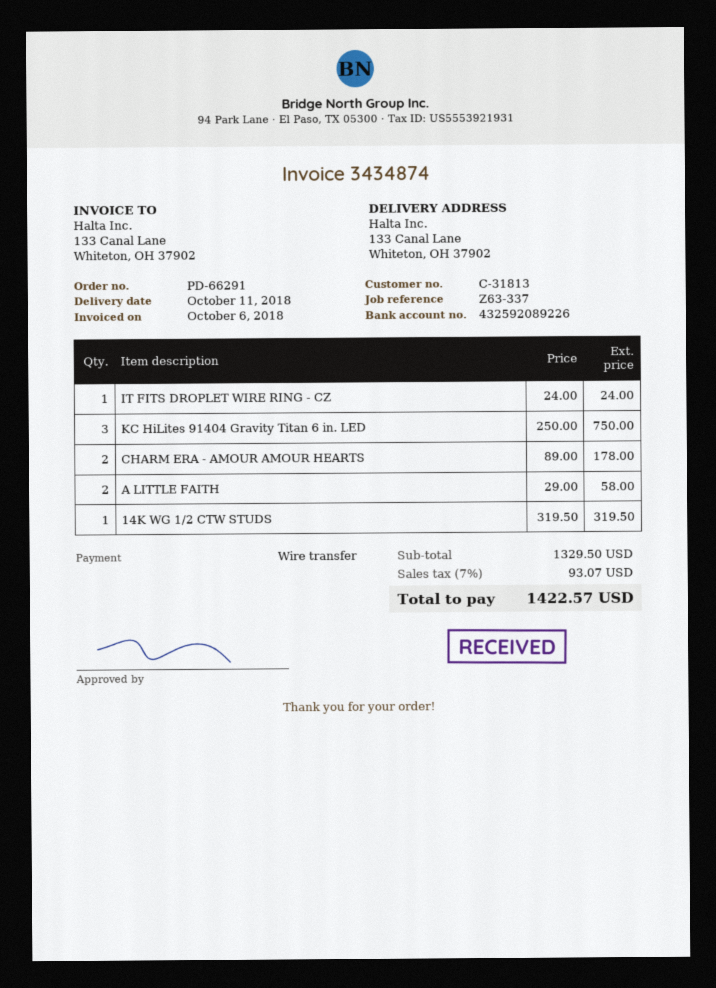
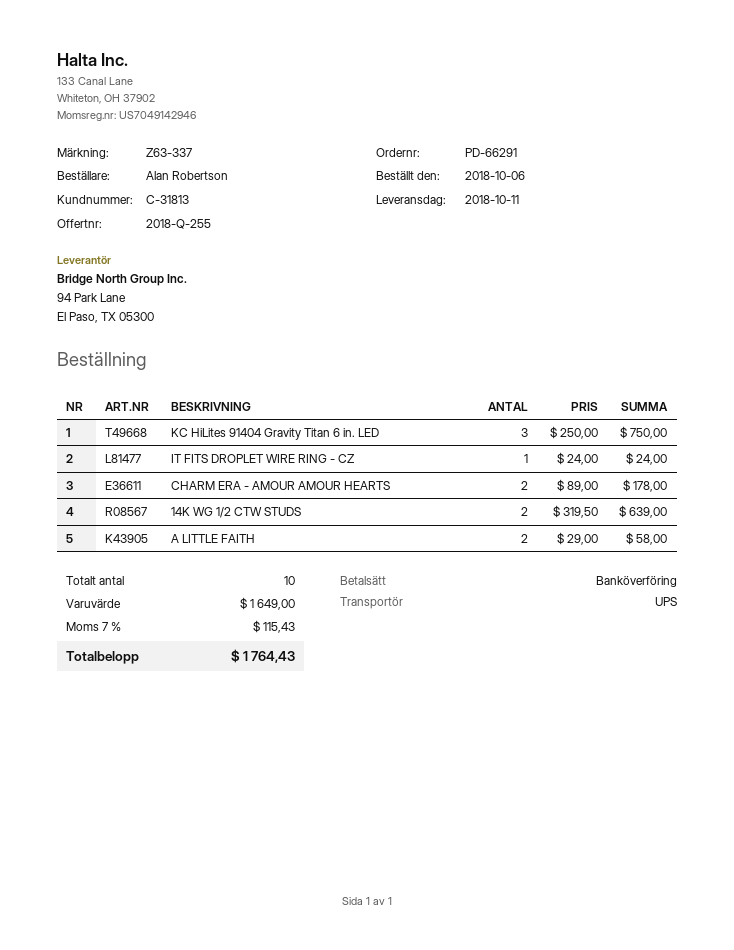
14K WG 1/2 CTW STUDS: 1 x 319.50 = 319.50 -> 2 x 319.50 = 639.00
subtotal: 1329.50 -> 1649.00
tax: 7% = 93.07 -> 7% = 115.43
total: 1422.57 -> 1764.43

